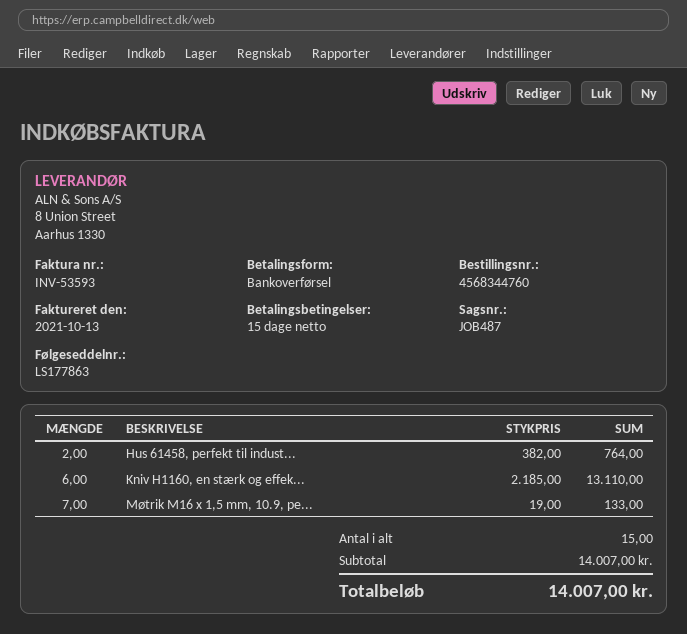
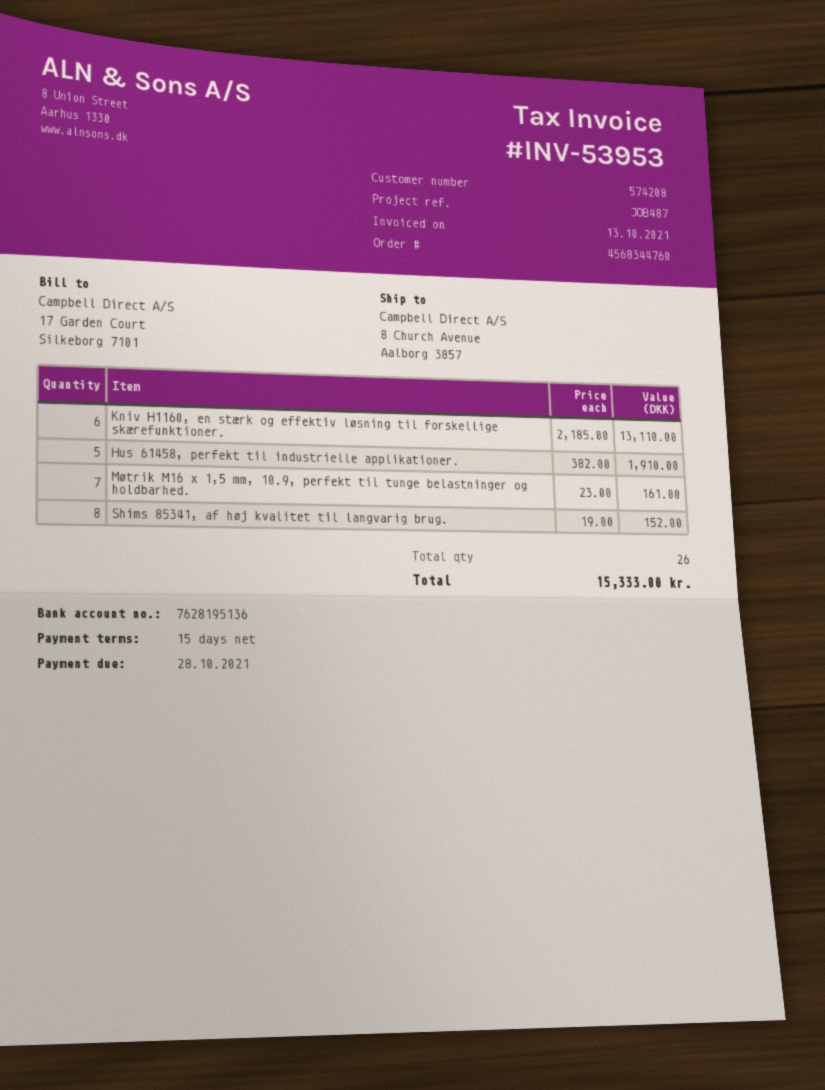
invoice number: INV-53593 -> INV-53953
Hus 61458, perfekt til indust...: 2 x 382.00 = 764.00 -> 5 x 382.00 = 1910.00
Møtrik M16 x 1,5 mm, 10.9, pe...: 7 x 19.00 = 133.00 -> 7 x 23.00 = 161.00
Shims 85341, af høj kvalitet til langvarig brug.: none -> 8 x 19.00 = 152.00
total quantity: 15 -> 26
total: 14007.00 -> 15333.00

